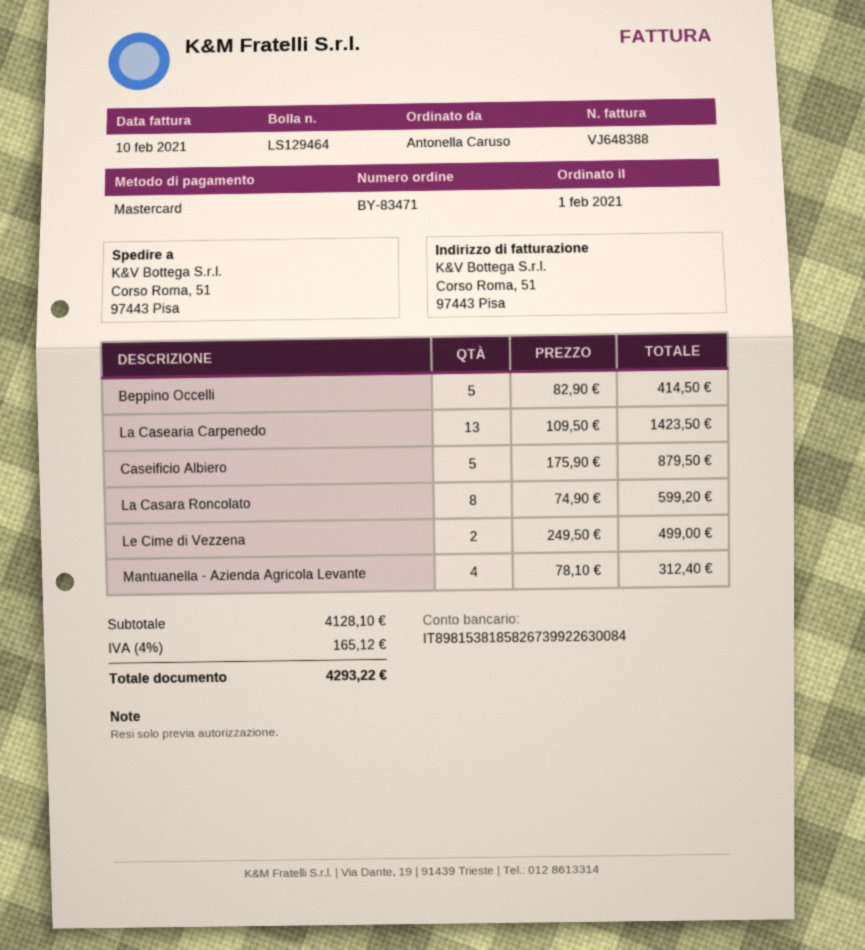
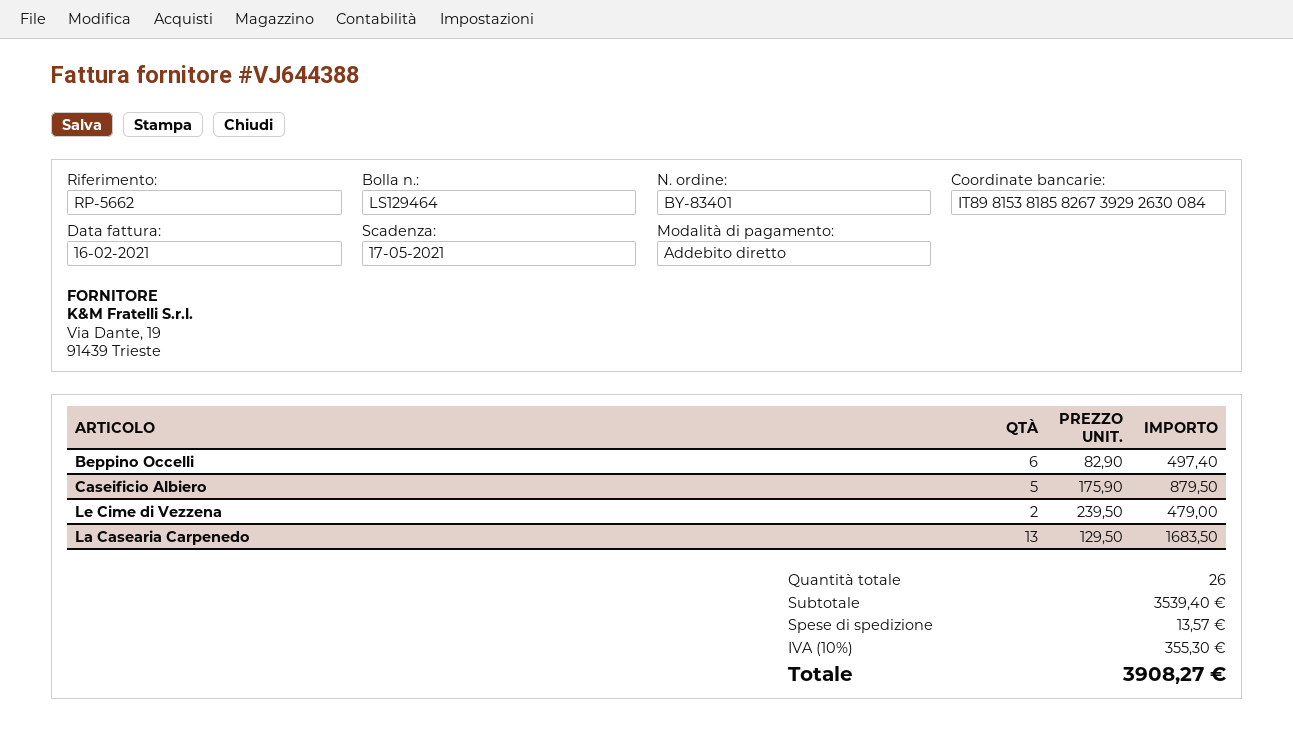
order number: BY-83471 -> BY-83401
invoice number: VJ648388 -> VJ644388
invoice date: 2021-02-10 -> 2021-02-16
payment method: Mastercard -> direct debit
bank account: IT8981538185826739922630084 -> IT8981538185826739292630084
Beppino Occelli: 5 x 82.90 = 414.50 -> 6 x 82.90 = 497.40
La Casearia Carpenedo: 13 x 109.50 = 1423.50 -> 13 x 129.50 = 1683.50
La Casara Roncolato: 8 x 74.90 = 599.20 -> none
Le Cime di Vezzena: 2 x 249.50 = 499.00 -> 2 x 239.50 = 479.00
Mantuanella - Azienda Agricola Levante: 4 x 78.10 = 312.40 -> none
subtotal: 4128.10 -> 3539.40
shipping: none -> 13.57
tax: 4% = 165.12 -> 10% = 355.30
total: 4293.22 -> 3908.27

